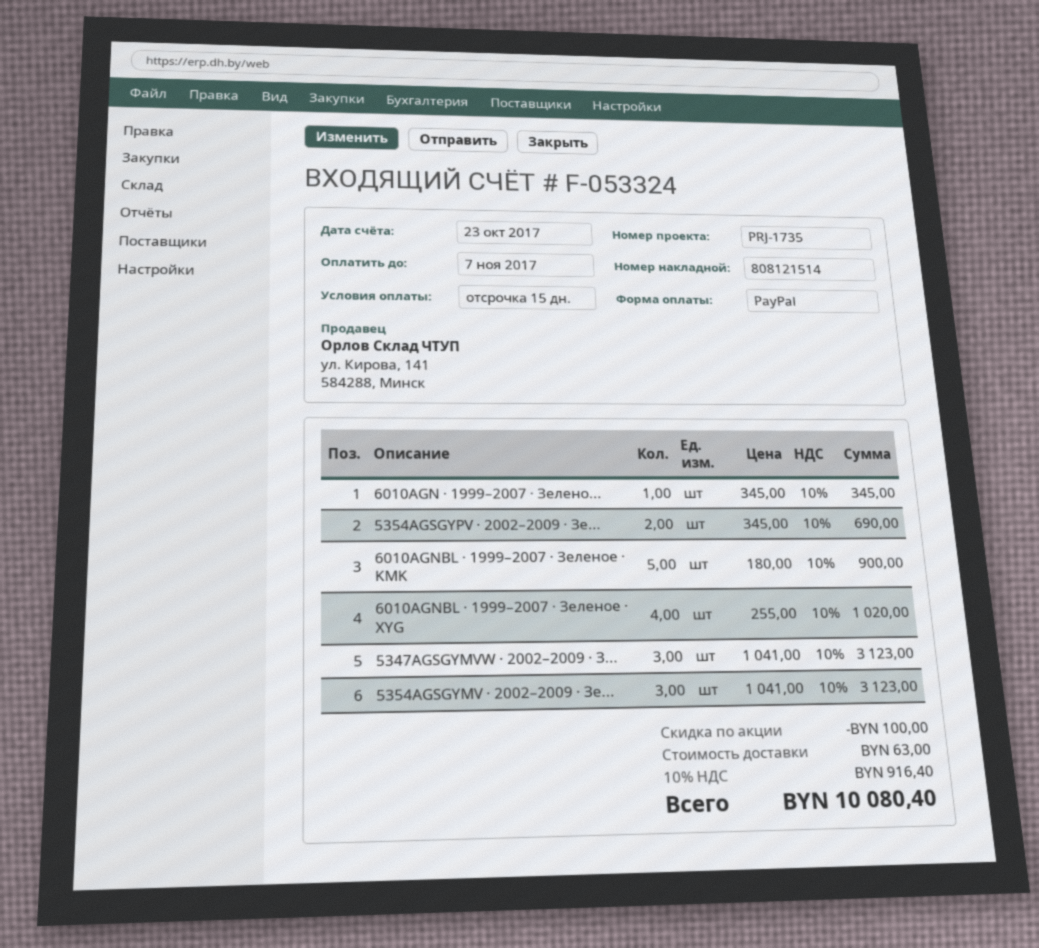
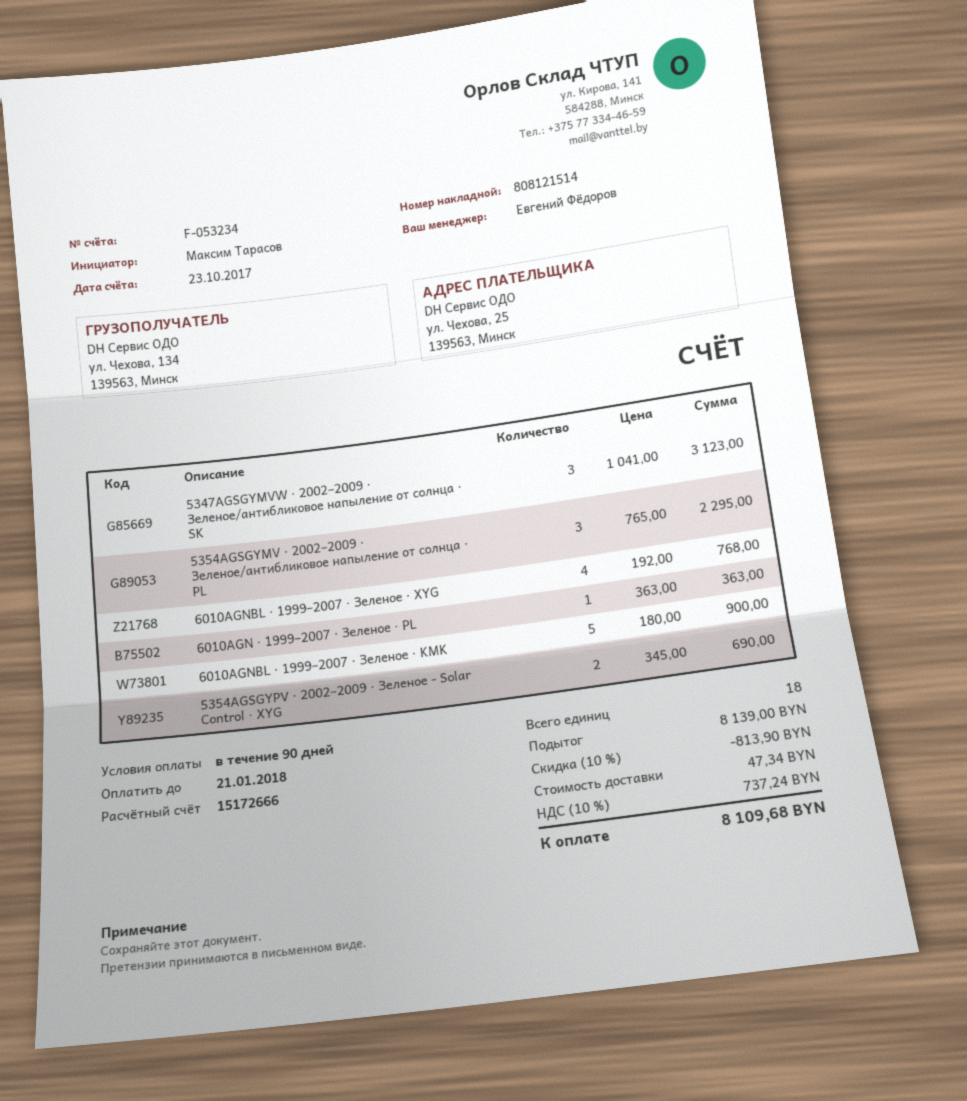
invoice number: F-053324 -> F-053234
payment terms: 15 days -> 90 days
due date: 2017-11-07 -> 2018-01-21
6010AGN · 1999–2007 · Зелено...: 1 x 345.00 = 345.00 -> 1 x 363.00 = 363.00
6010AGNBL · 1999–2007 · Зеленое · XYG: 4 x 255.00 = 1020.00 -> 4 x 192.00 = 768.00
5354AGSGYMV · 2002–2009 · Зе...: 3 x 1041.00 = 3123.00 -> 3 x 765.00 = 2295.00
discount: 100.00 -> 813.90
shipping: 63.00 -> 47.34
tax: 10% = 916.40 -> 10% = 737.24
total: 10080.40 -> 8109.68

